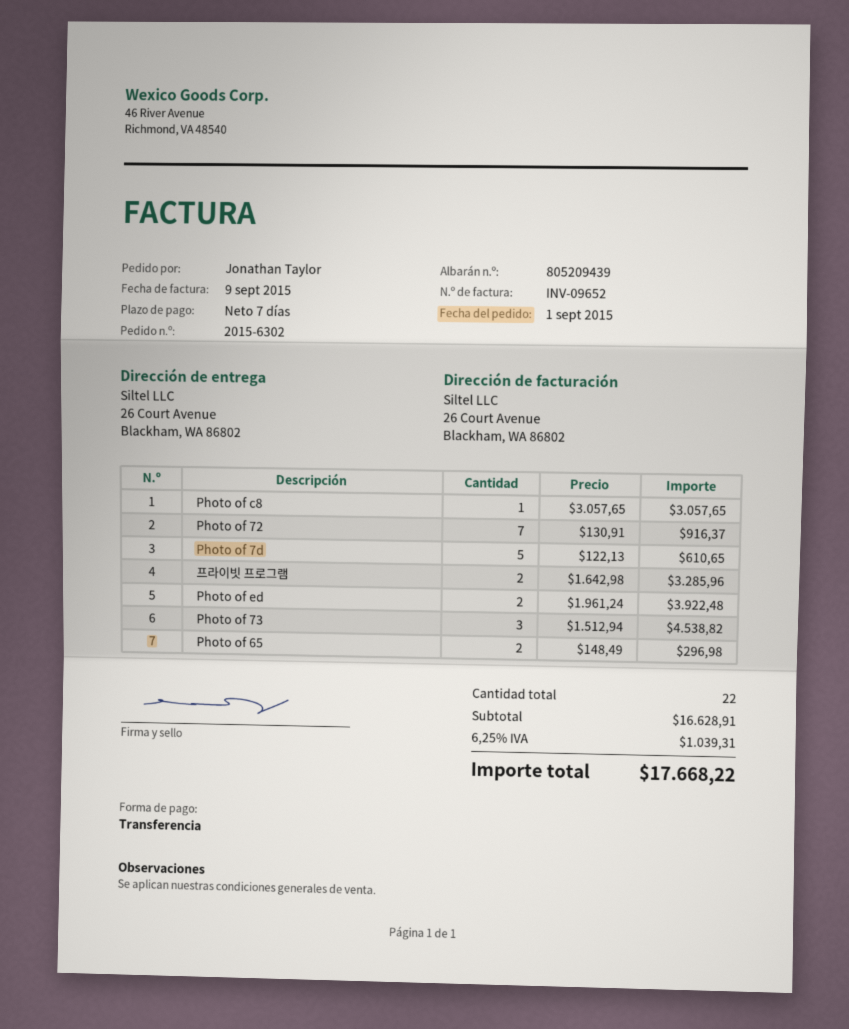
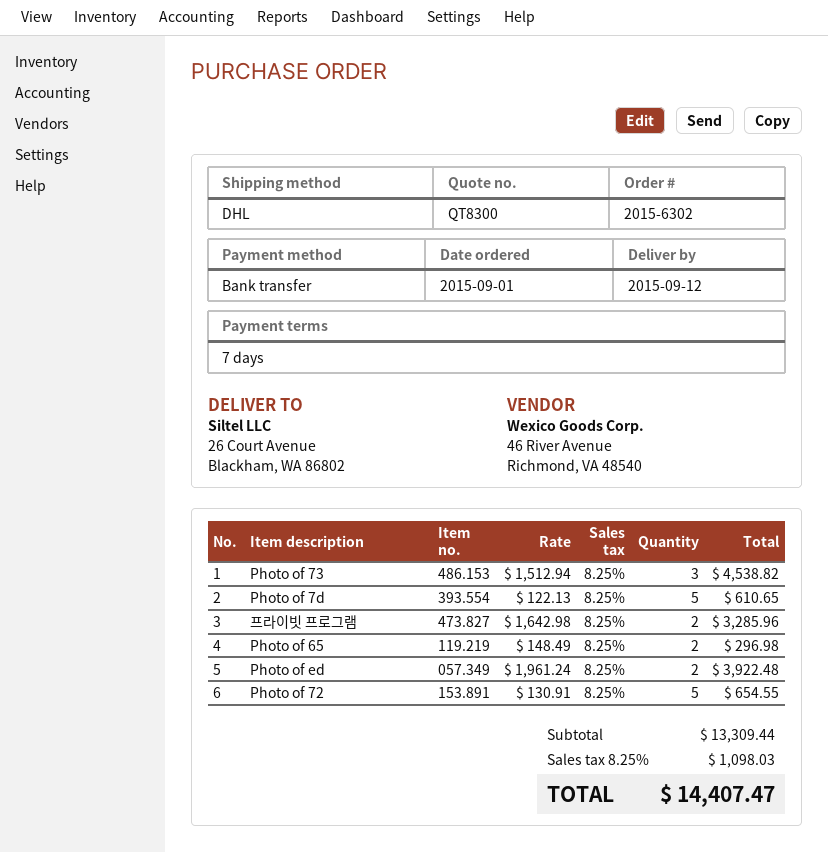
Photo of c8: 1 x 3057.65 = 3057.65 -> none
Photo of 72: 7 x 130.91 = 916.37 -> 5 x 130.91 = 654.55
subtotal: 16628.91 -> 13309.44
tax: 6.25% = 1039.31 -> 8.25% = 1098.03
total: 17668.22 -> 14407.47

